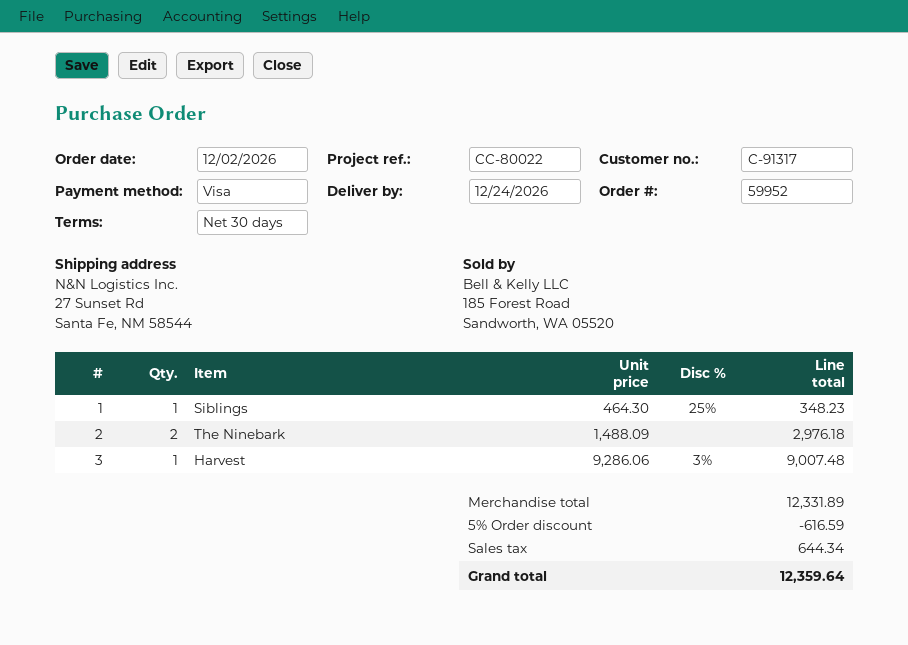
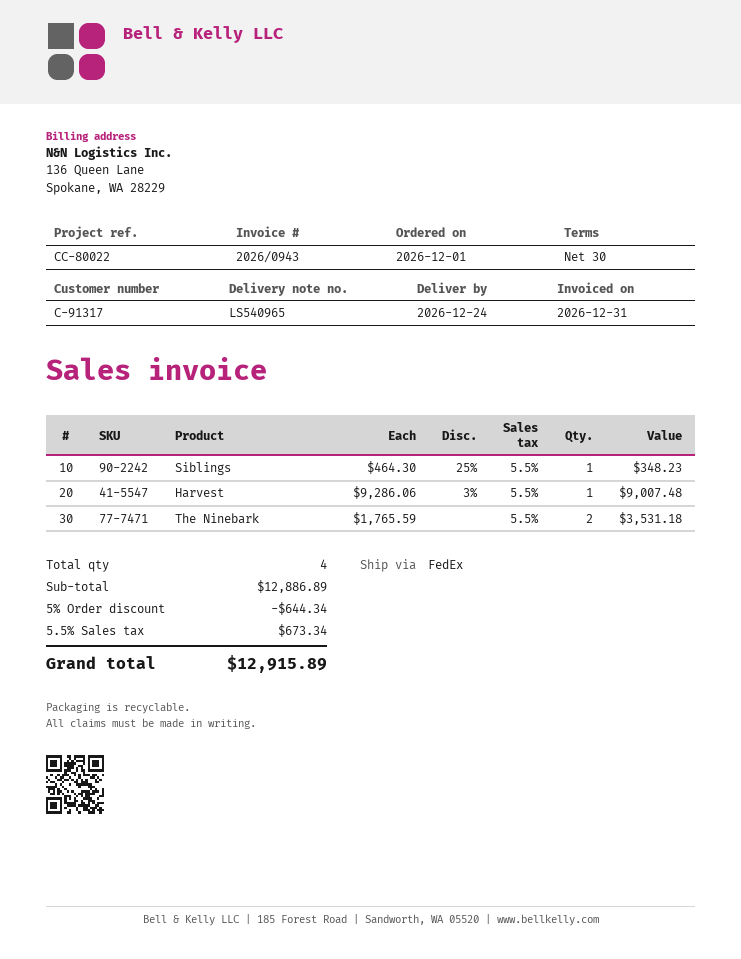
order date: 2026-12-02 -> 2026-12-01
The Ninebark: 2 x 1488.09 = 2976.18 -> 2 x 1765.59 = 3531.18
subtotal: 12331.89 -> 12886.89
discount: 5% = 616.59 -> 5% = 644.34
tax: 644.34 -> 673.34
total: 12359.64 -> 12915.89

